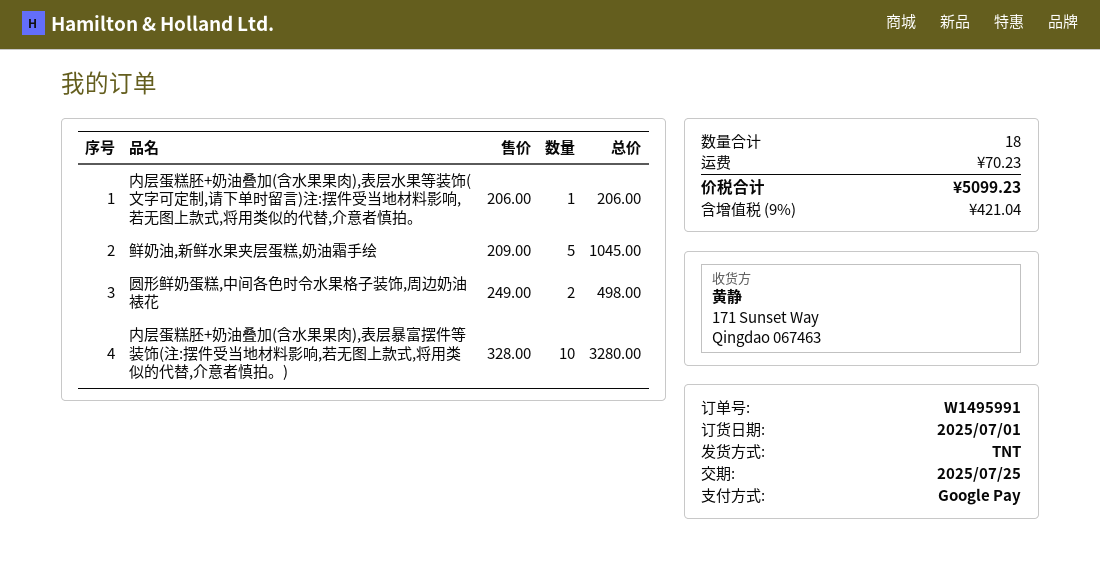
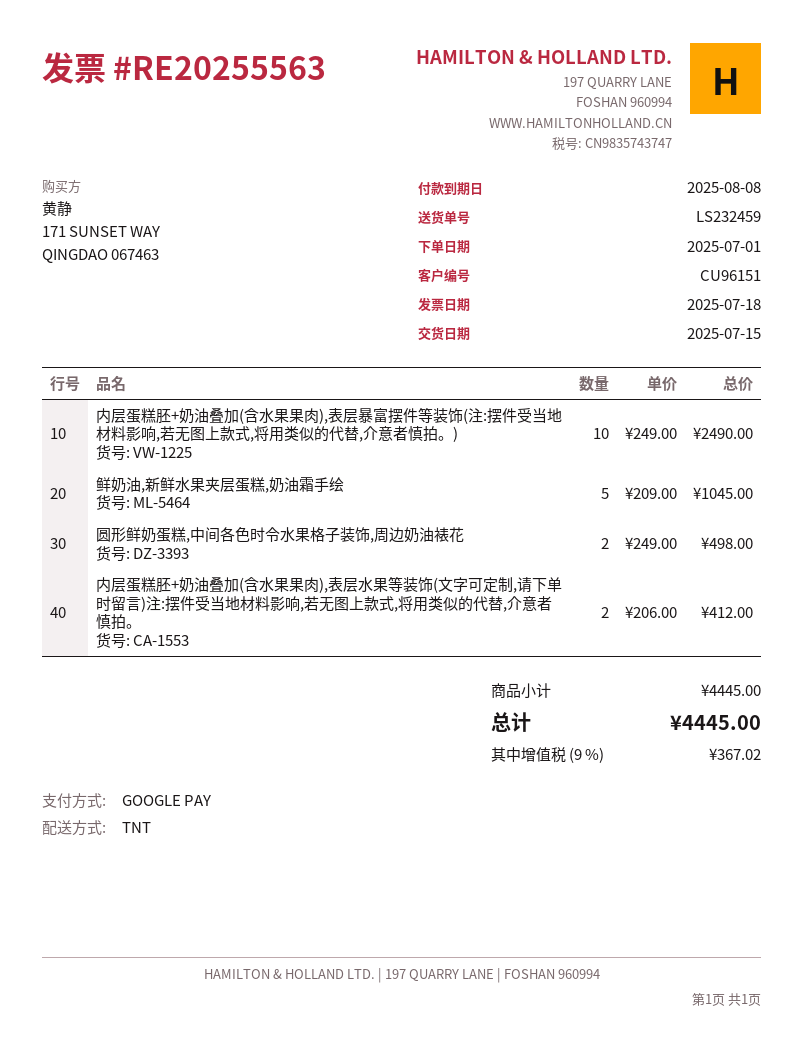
delivery date: 2025-07-25 -> 2025-07-15
内层蛋糕胚+奶油叠加(含水果果肉),表层水果等装饰(文字可定制,请下单时留言)注:摆件受当地材料影响,若无图上款式,将用类似的代替,介意者慎拍。: 1 x 206.00 = 206.00 -> 2 x 206.00 = 412.00
内层蛋糕胚+奶油叠加(含水果果肉),表层暴富摆件等装饰(注:摆件受当地材料影响,若无图上款式,将用类似的代替,介意者慎拍。): 10 x 328.00 = 3280.00 -> 10 x 249.00 = 2490.00
shipping: 70.23 -> none
tax: 9% = 421.04 -> 9% = 367.02
total: 5099.23 -> 4445.00

